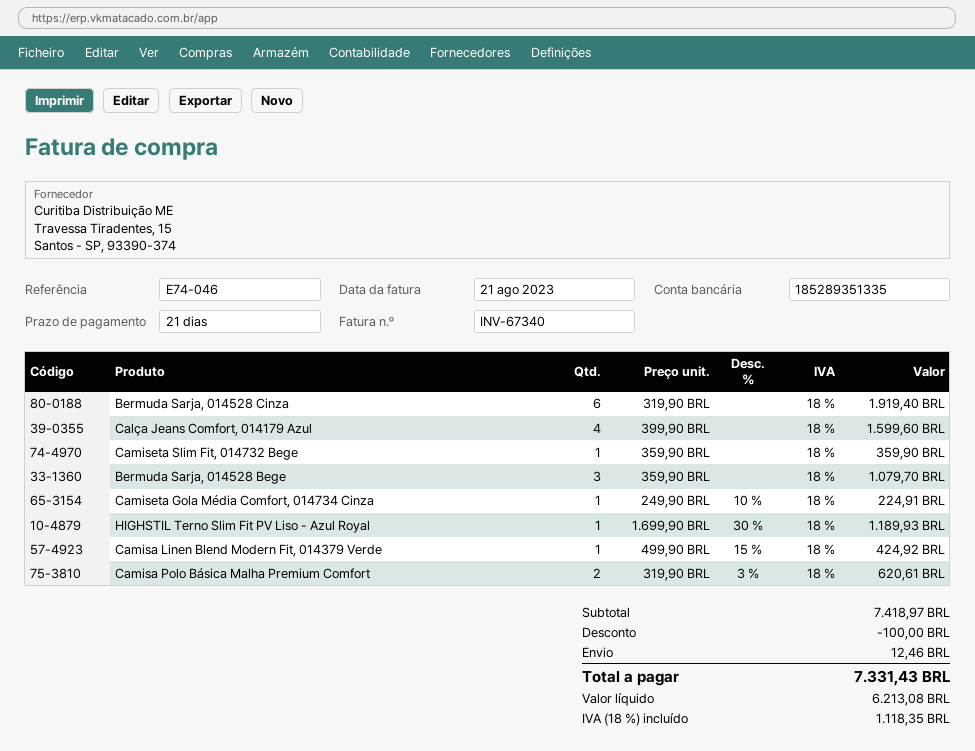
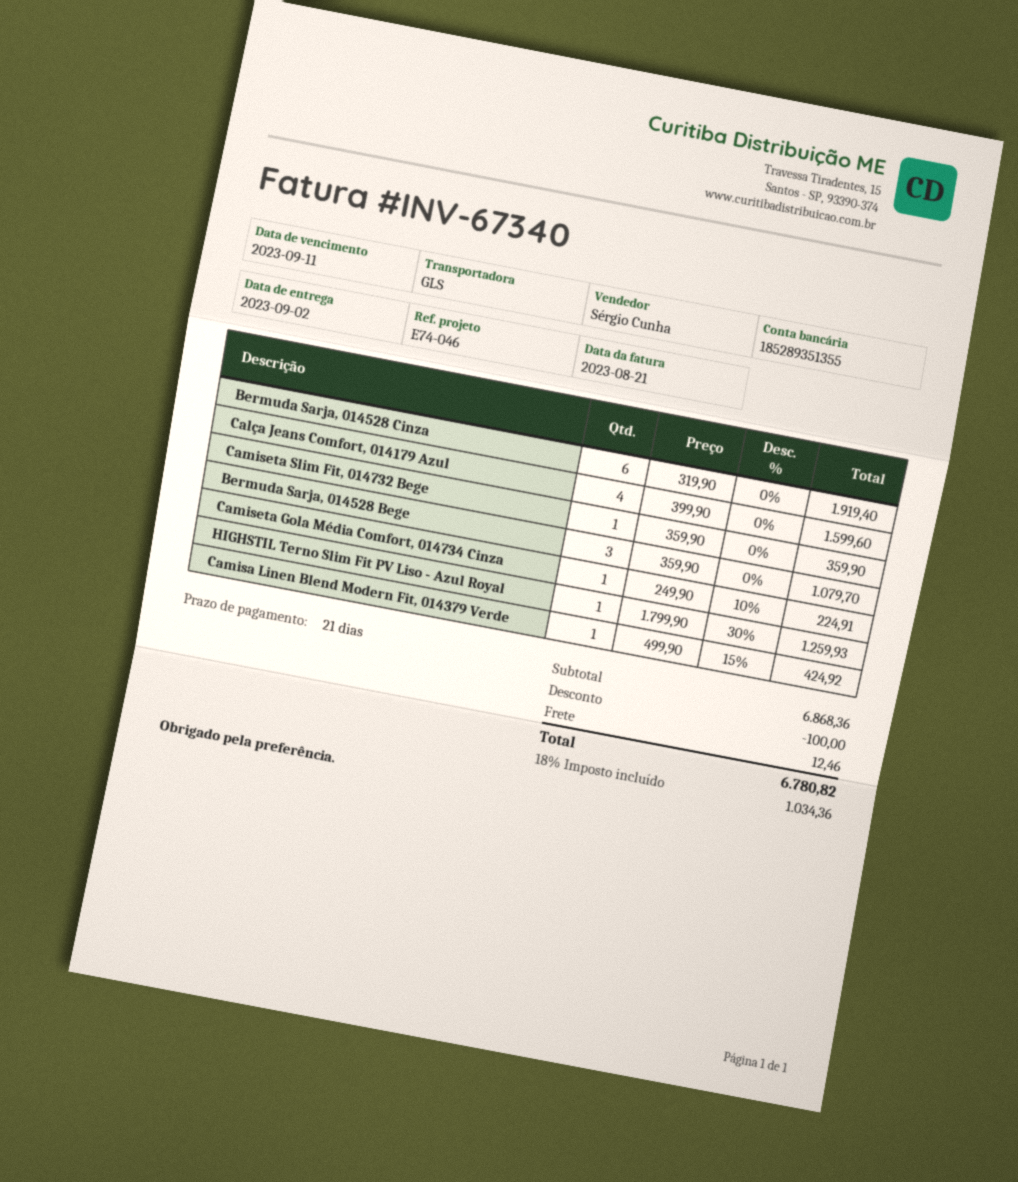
bank account: 185289351335 -> 185289351355
HIGHSTIL Terno Slim Fit PV Liso - Azul Royal: 1 x 1699.90 - 30% = 1189.93 -> 1 x 1799.90 - 30% = 1259.93
Camisa Polo Básica Malha Premium Comfort: 2 x 319.90 - 3% = 620.61 -> none
subtotal: 7418.97 -> 6868.36
tax: 18% = 1118.35 -> 18% = 1034.36
total: 7331.43 -> 6780.82

